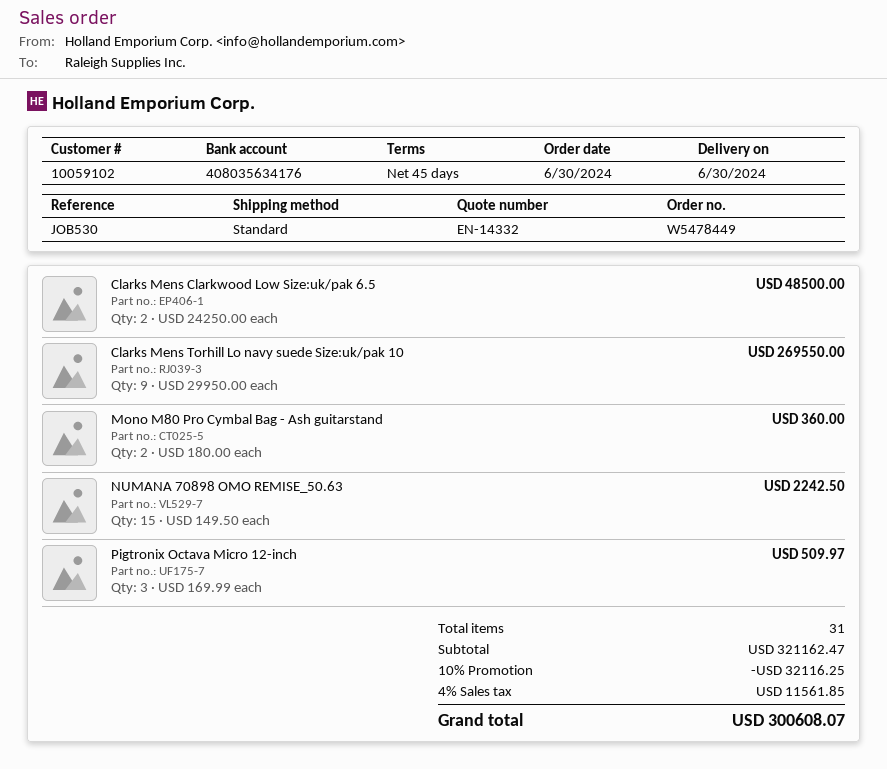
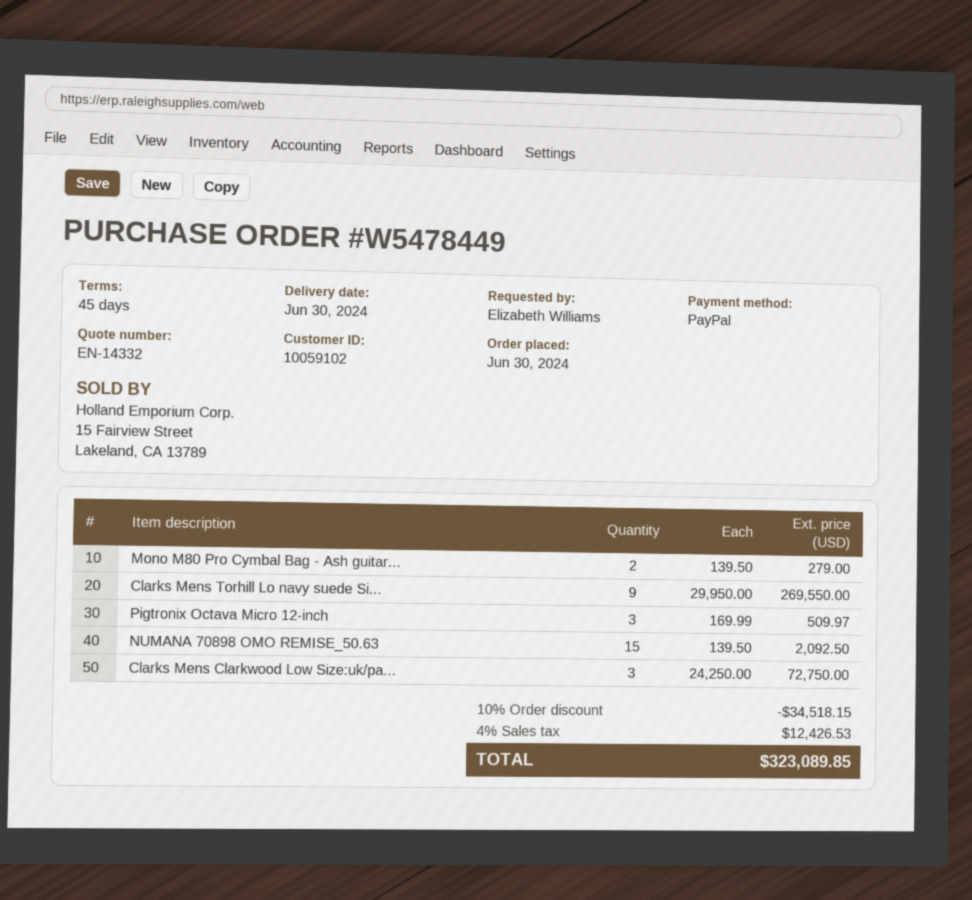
Clarks Mens Clarkwood Low Size:uk/pak 6.5: 2 x 24250.00 = 48500.00 -> 3 x 24250.00 = 72750.00
Mono M80 Pro Cymbal Bag - Ash guitarstand: 2 x 180.00 = 360.00 -> 2 x 139.50 = 279.00
NUMANA 70898 OMO REMISE_50.63: 15 x 149.50 = 2242.50 -> 15 x 139.50 = 2092.50
discount: 10% = 32116.25 -> 10% = 34518.15
tax: 4% = 11561.85 -> 4% = 12426.53
total: 300608.07 -> 323089.85

